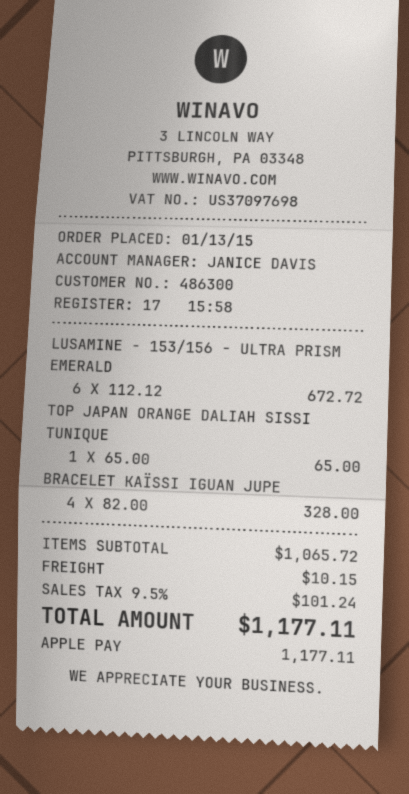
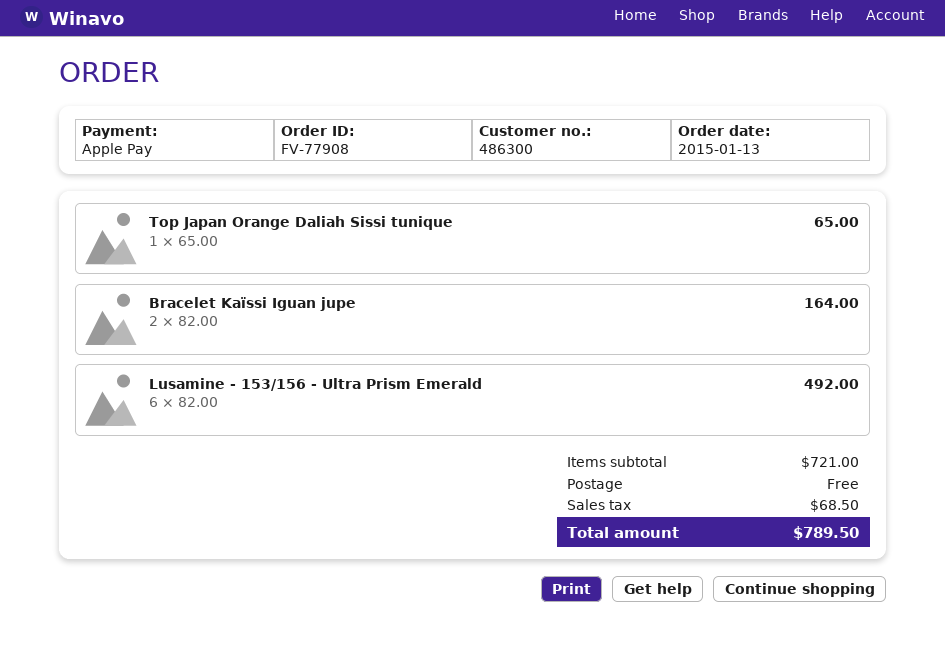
LUSAMINE - 153/156 - ULTRA PRISM EMERALD: 6 x 112.12 = 672.72 -> 6 x 82.00 = 492.00
BRACELET KAÏSSI IGUAN JUPE: 4 x 82.00 = 328.00 -> 2 x 82.00 = 164.00
subtotal: 1065.72 -> 721.00
shipping: 10.15 -> 0.00
tax: 101.24 -> 68.50
total: 1177.11 -> 789.50

